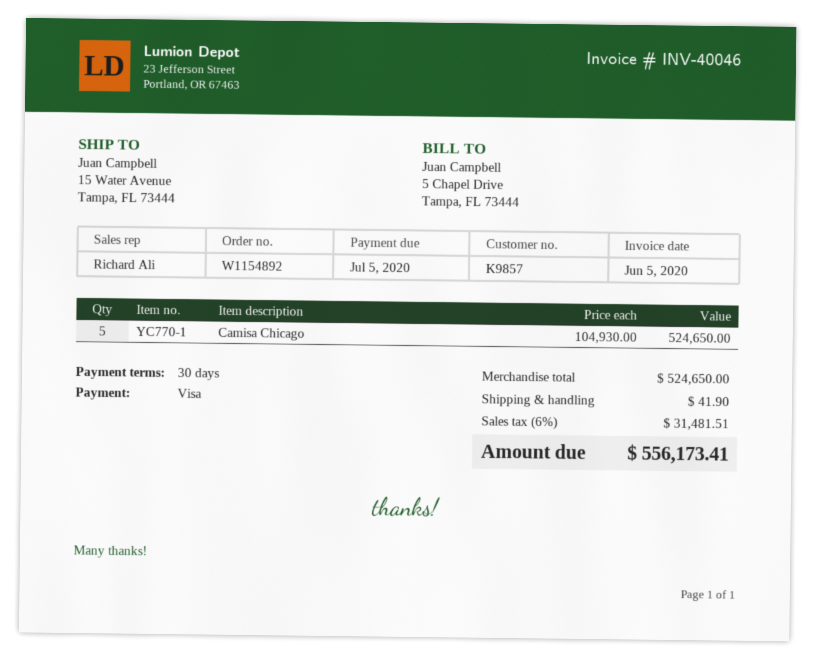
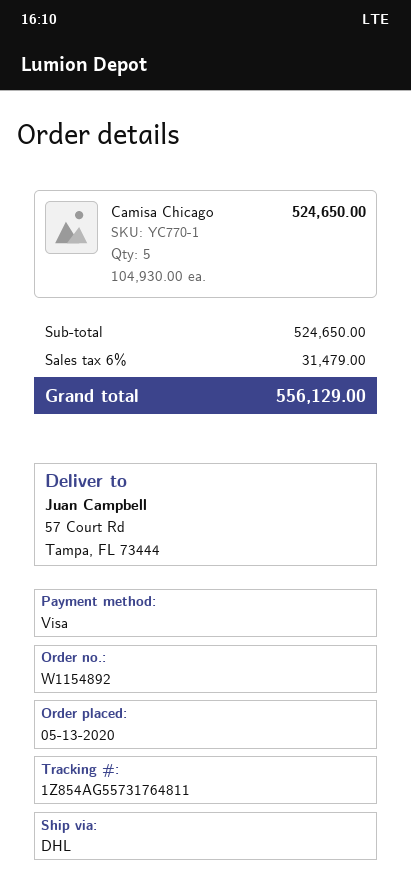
ship to: 15 Water Avenue, Tampa, FL 73444 -> 57 Court Rd, Tampa, FL 73444
shipping: 41.90 -> none
tax: 6% = 31481.51 -> 6% = 31479.00
total: 556173.41 -> 556129.00

